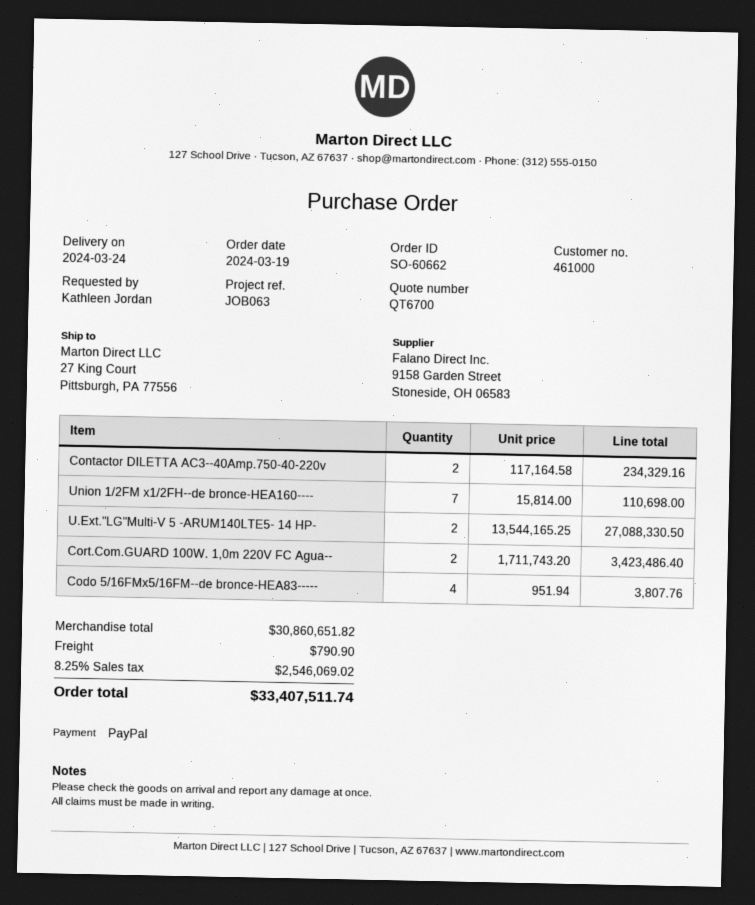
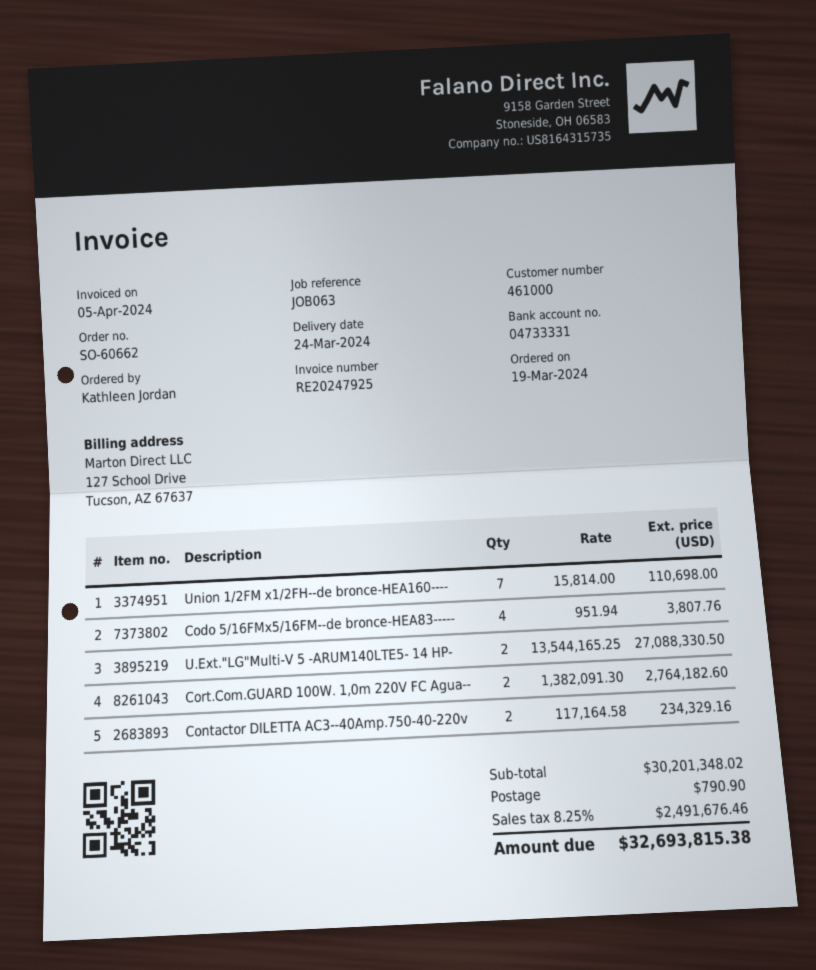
Cort.Com.GUARD 100W. 1,0m 220V FC Agua--: 2 x 1711743.20 = 3423486.40 -> 2 x 1382091.30 = 2764182.60
subtotal: 30860651.82 -> 30201348.02
tax: 8.25% = 2546069.02 -> 8.25% = 2491676.46
total: 33407511.74 -> 32693815.38

